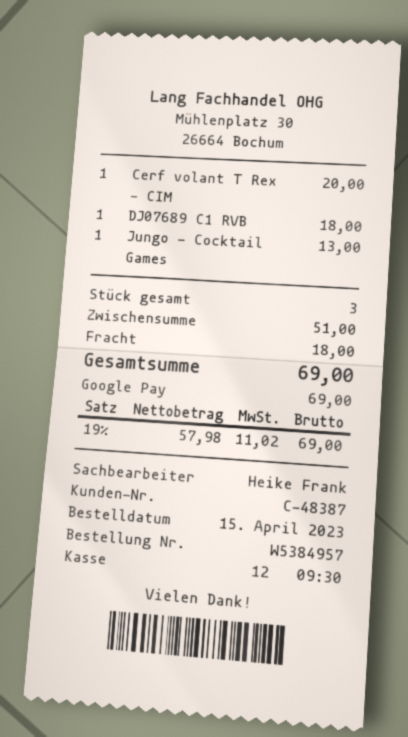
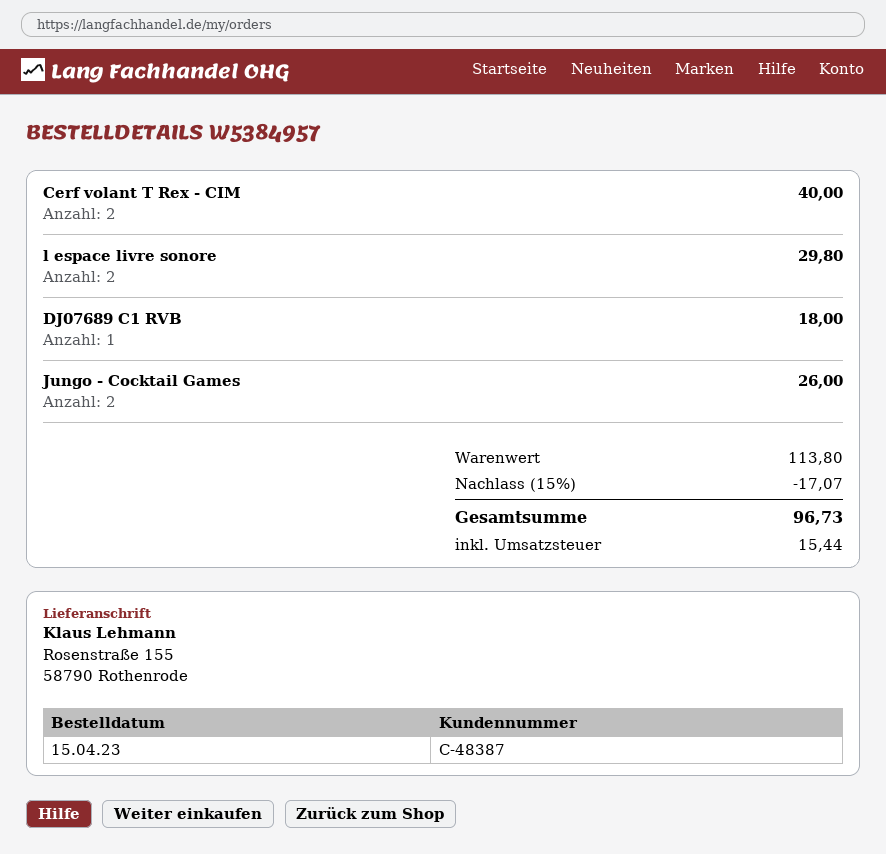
Cerf volant T Rex - CIM: 1 for 20.00 -> 2 for 40.00
Jungo - Cocktail Games: 1 for 13.00 -> 2 for 26.00
l espace livre sonore: none -> 2 for 29.80
subtotal: 51.00 -> 113.80
discount: none -> 15% = 17.07
shipping: 18.00 -> none
tax: 11.02 -> 15.44
total: 69.00 -> 96.73

